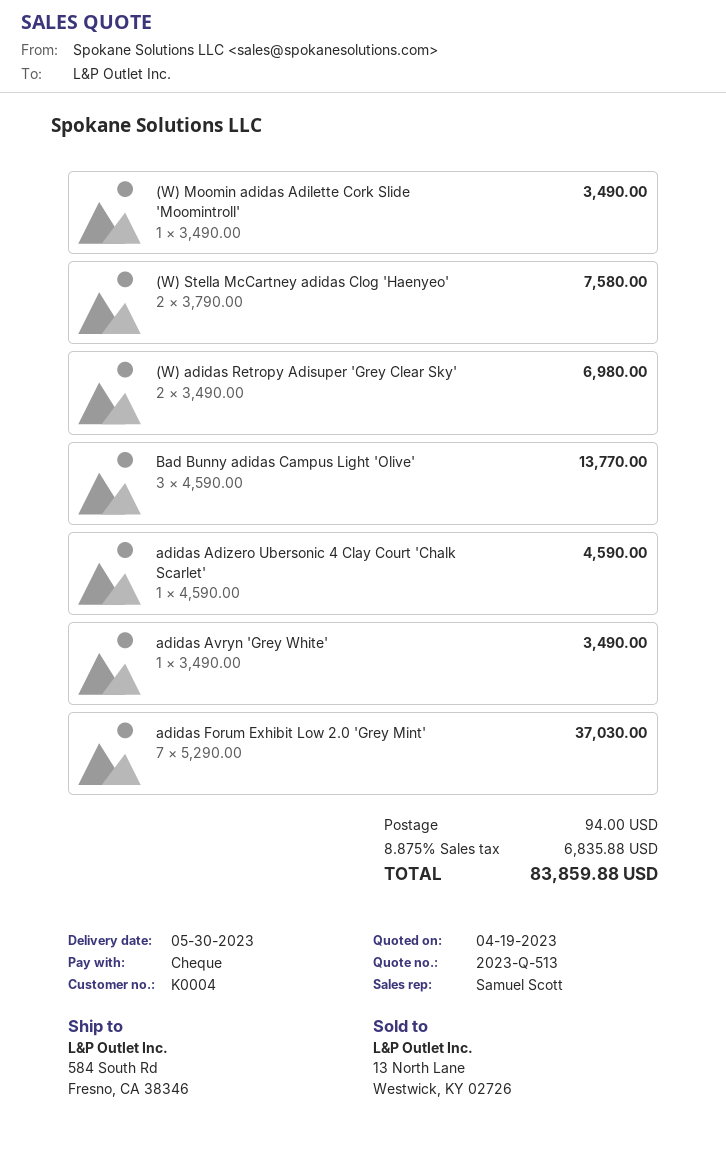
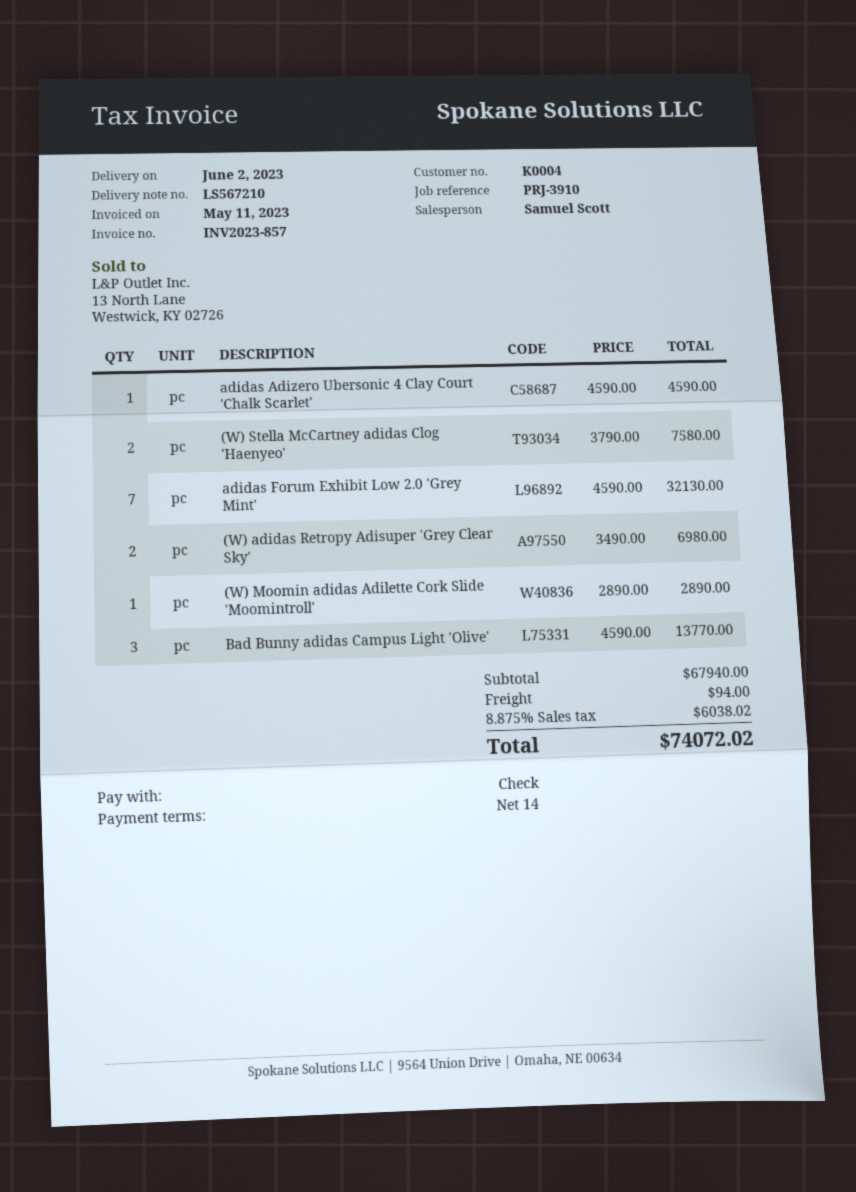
delivery date: 2023-05-30 -> 2023-06-02
(W) Moomin adidas Adilette Cork Slide 'Moomintroll': 1 x 3490.00 = 3490.00 -> 1 x 2890.00 = 2890.00
adidas Avryn 'Grey White': 1 x 3490.00 = 3490.00 -> none
adidas Forum Exhibit Low 2.0 'Grey Mint': 7 x 5290.00 = 37030.00 -> 7 x 4590.00 = 32130.00
tax: 8.875% = 6835.88 -> 8.875% = 6038.02
total: 83859.88 -> 74072.02

